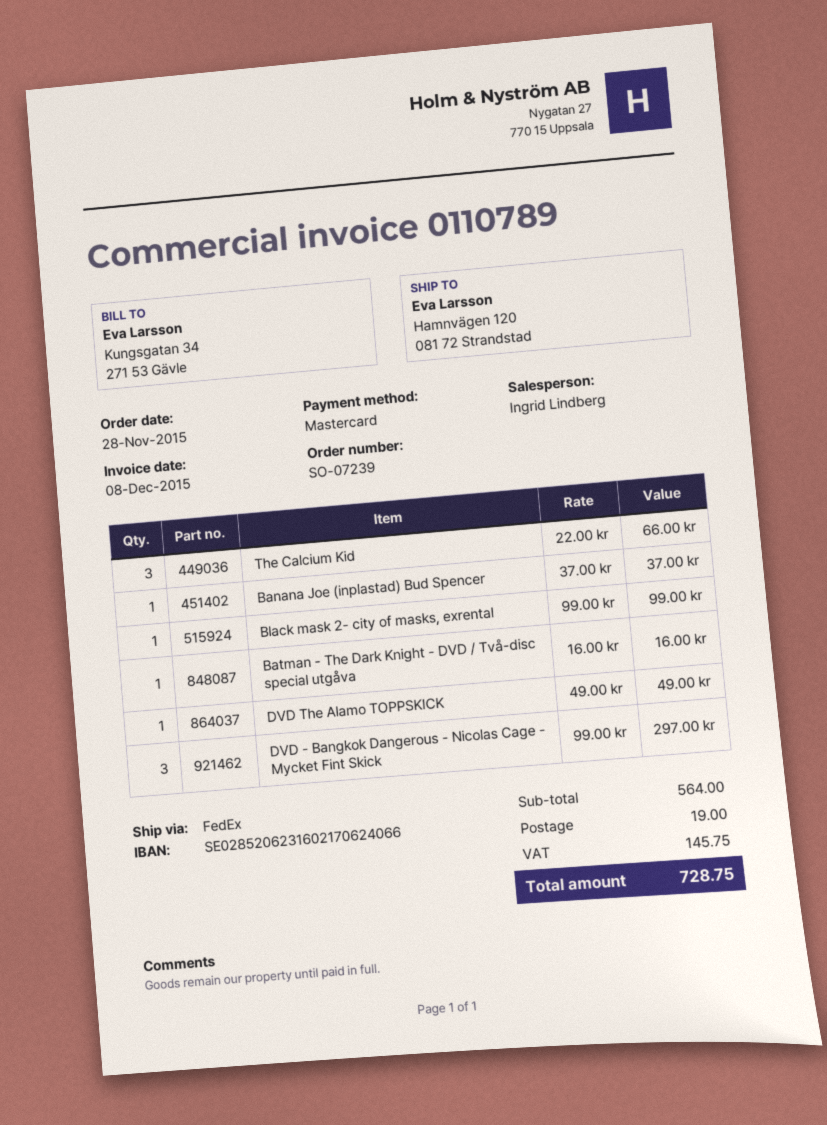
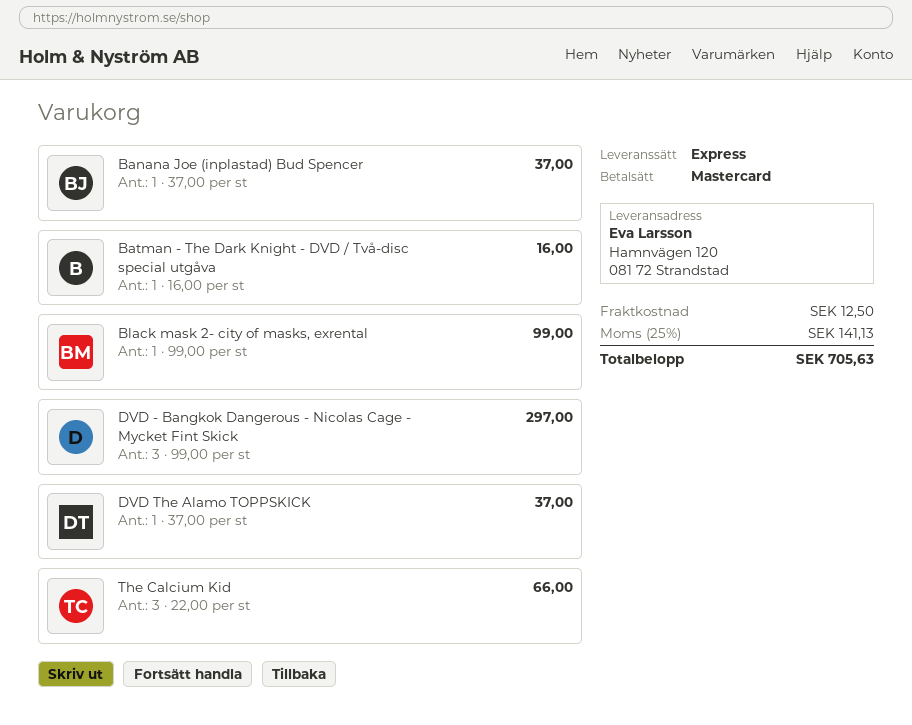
shipping method: FedEx -> express
DVD The Alamo TOPPSKICK: 1 x 49.00 = 49.00 -> 1 x 37.00 = 37.00
shipping: 19.00 -> 12.50
tax: 145.75 -> 141.13
total: 728.75 -> 705.63

